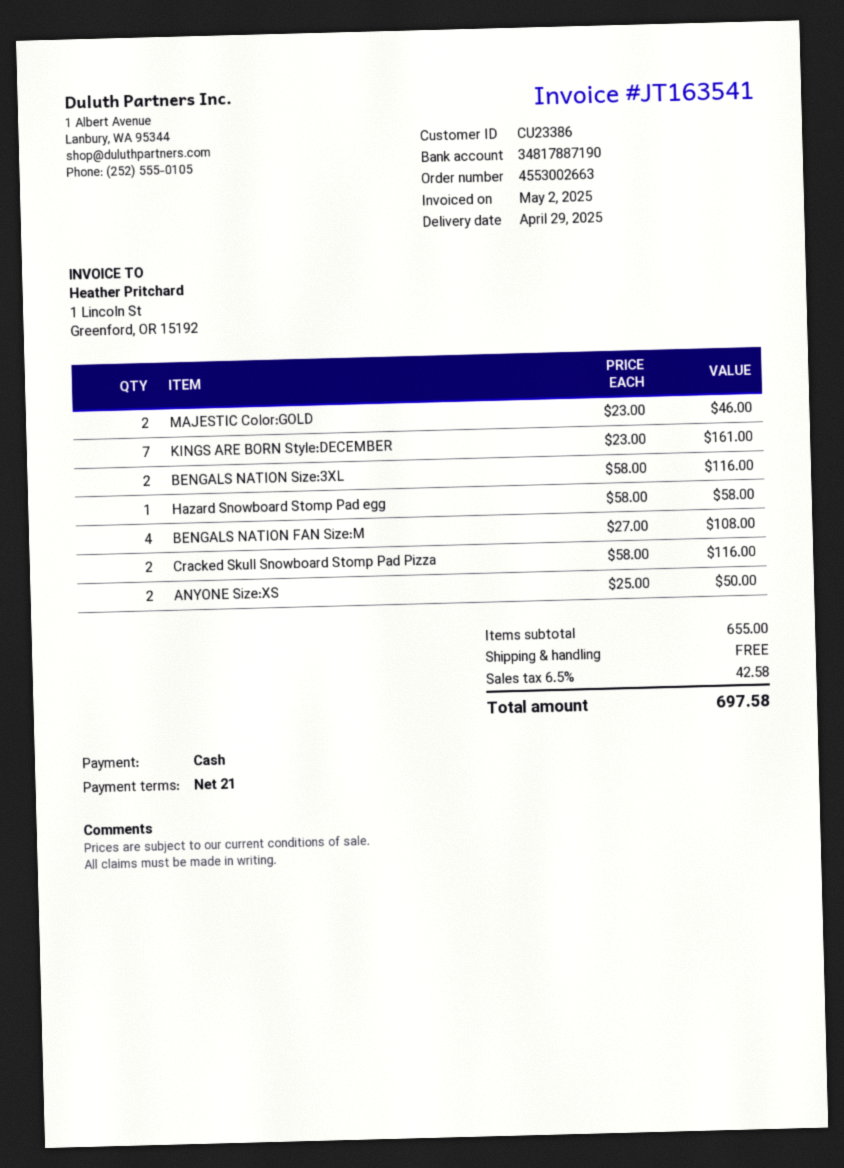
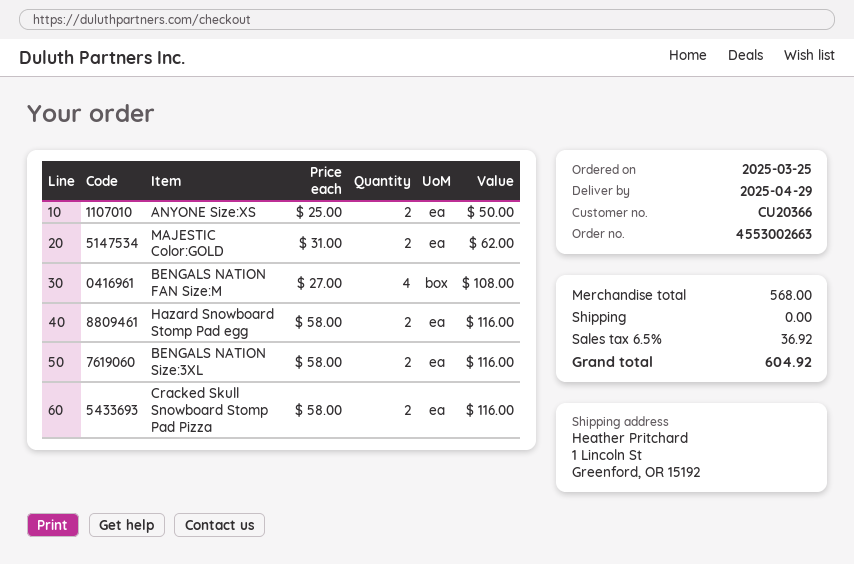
customer number: CU23386 -> CU20366
MAJESTIC Color:GOLD: 2 x 23.00 = 46.00 -> 2 x 31.00 = 62.00
KINGS ARE BORN Style:DECEMBER: 7 x 23.00 = 161.00 -> none
Hazard Snowboard Stomp Pad egg: 1 x 58.00 = 58.00 -> 2 x 58.00 = 116.00
subtotal: 655.00 -> 568.00
tax: 6.5% = 42.58 -> 6.5% = 36.92
total: 697.58 -> 604.92

